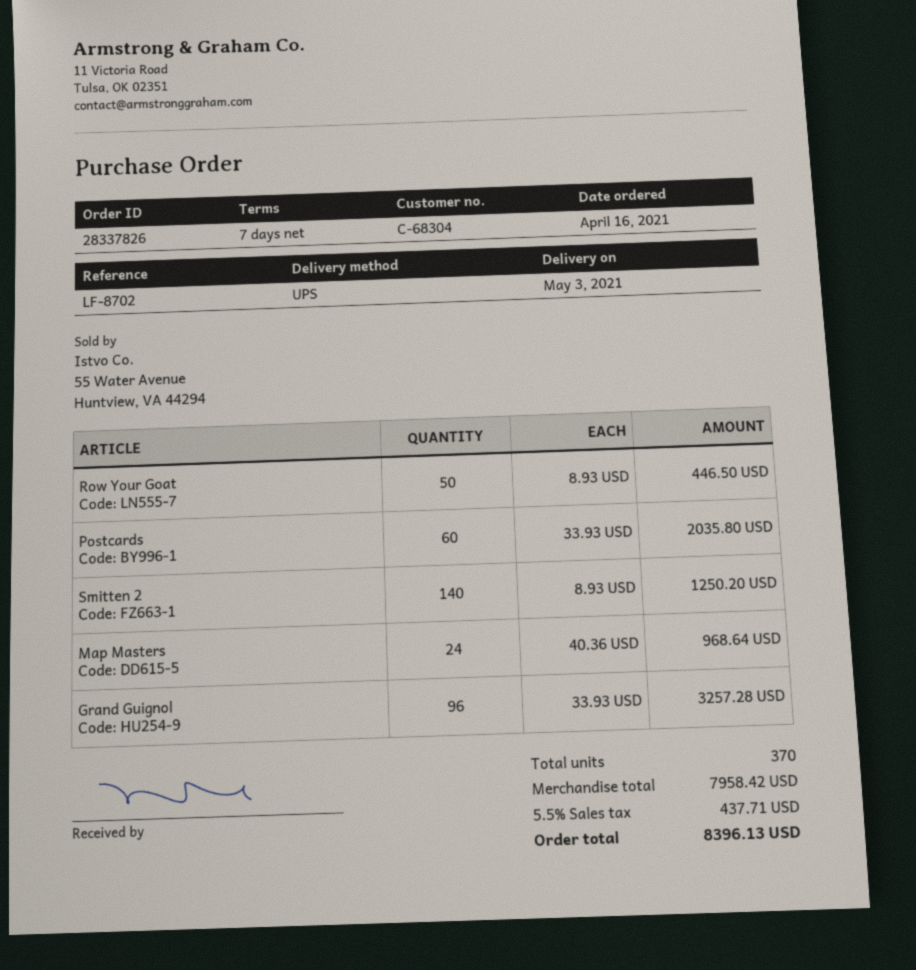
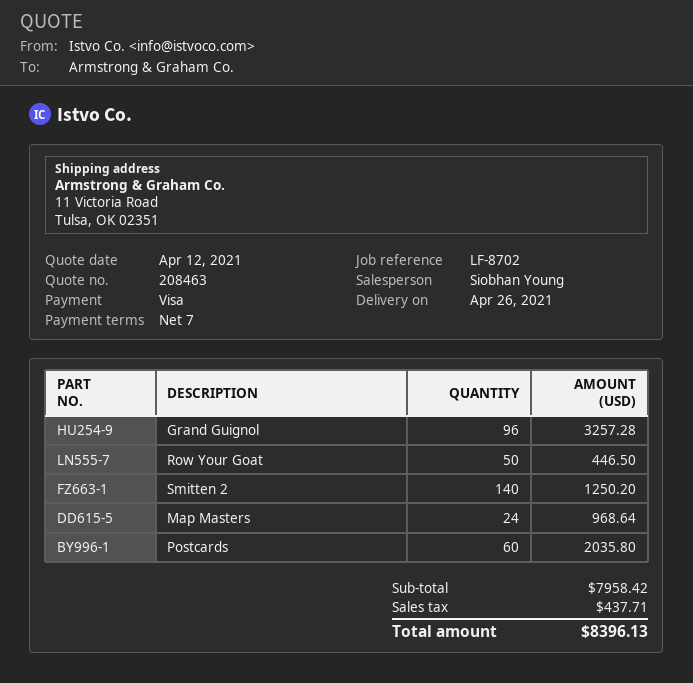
delivery date: 2021-05-03 -> 2021-04-26

